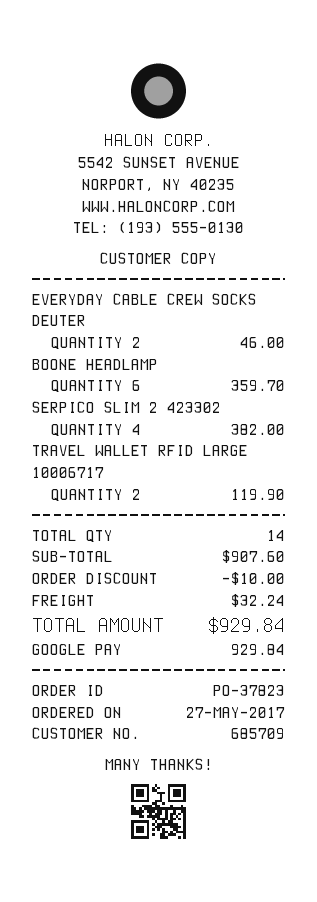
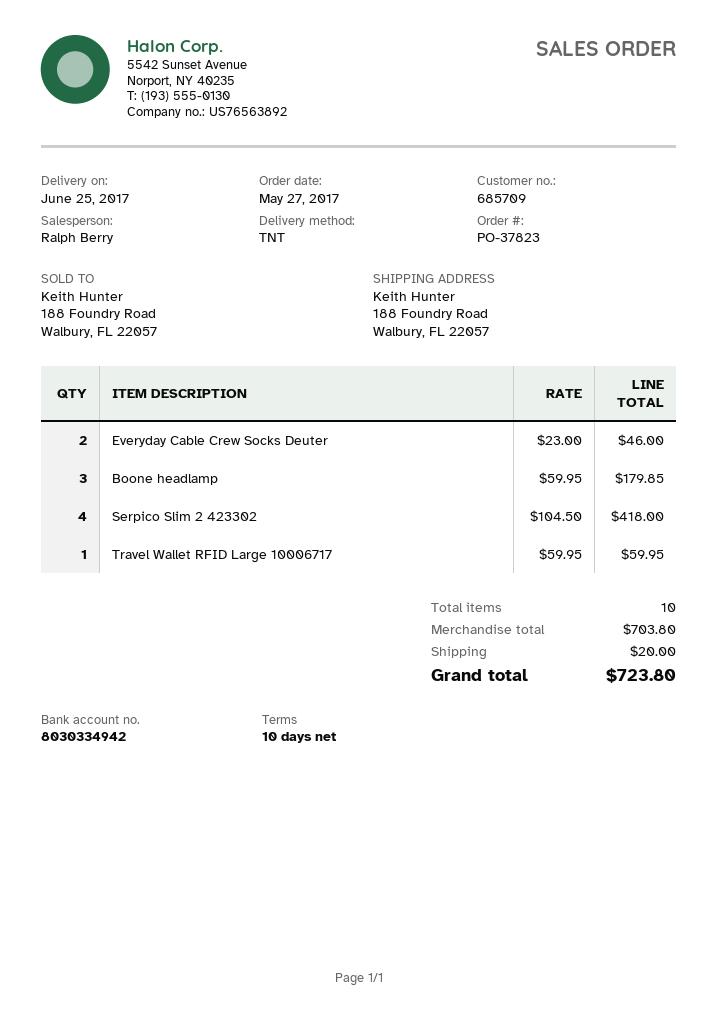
BOONE HEADLAMP: 6 for 359.70 -> 3 for 179.85
SERPICO SLIM 2 423302: 4 for 382.00 -> 4 for 418.00
TRAVEL WALLET RFID LARGE 10006717: 2 for 119.90 -> 1 for 59.95
total quantity: 14 -> 10
subtotal: 907.60 -> 703.80
discount: 10.00 -> none
shipping: 32.24 -> 20.00
total: 929.84 -> 723.80

